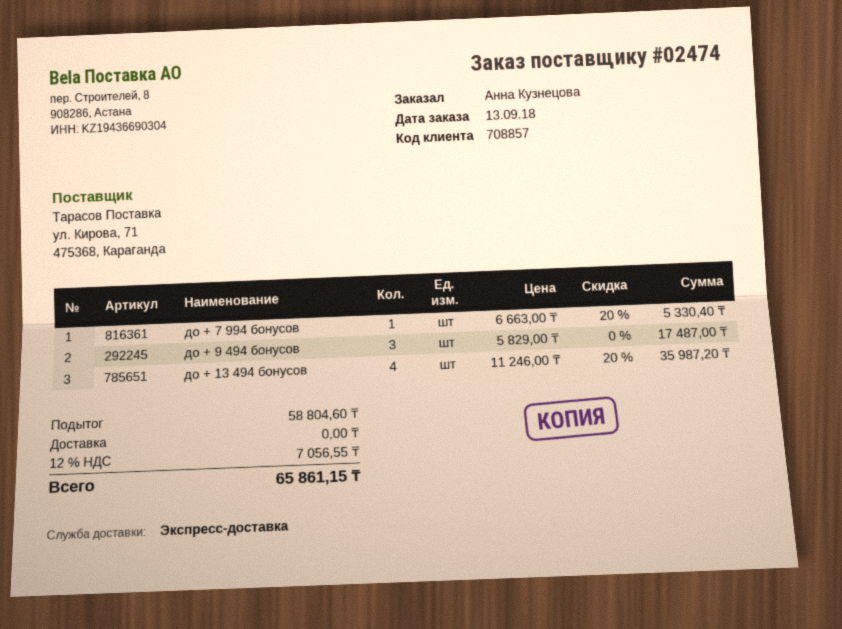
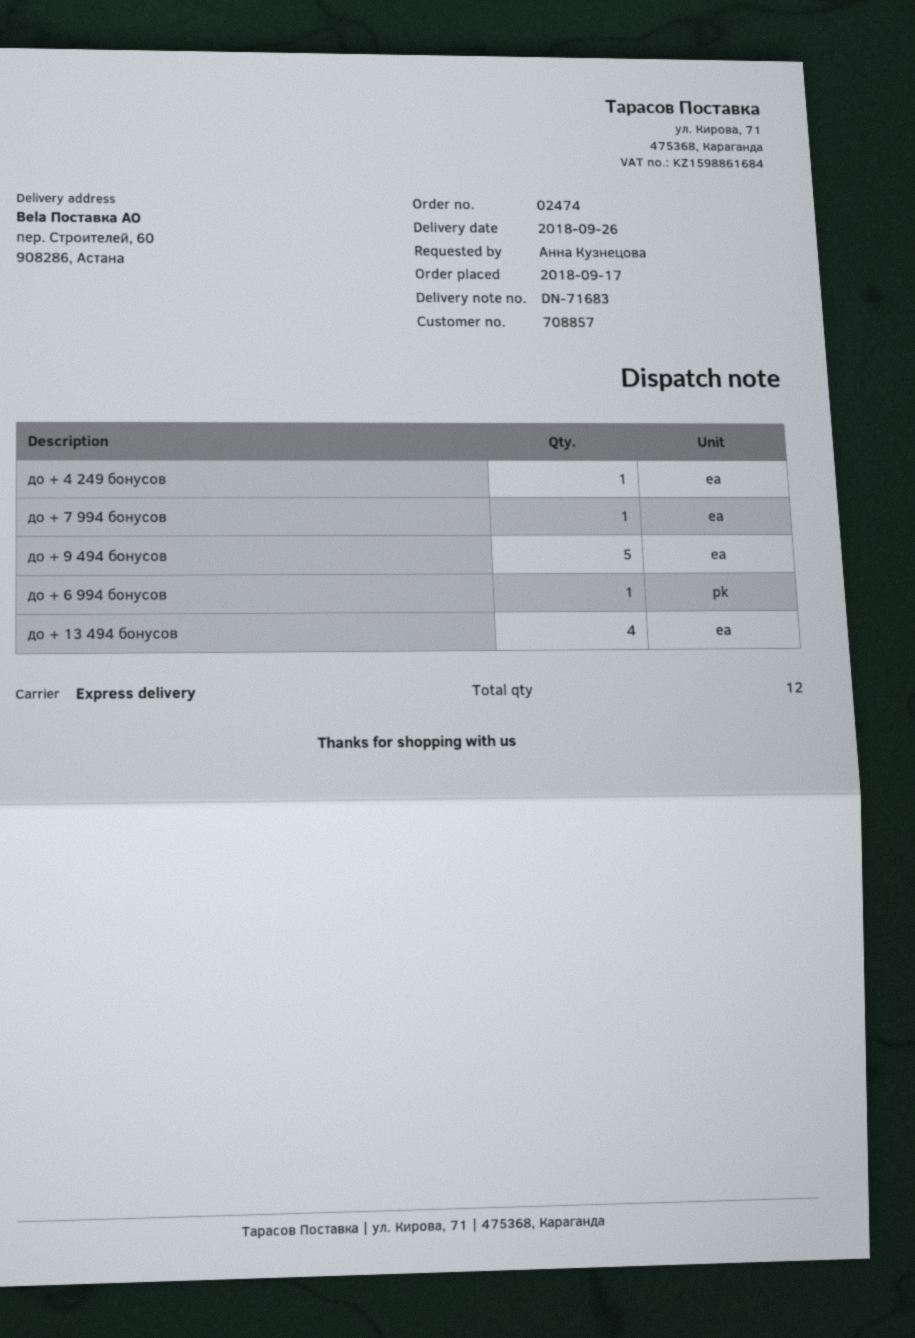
order date: 2018-09-13 -> 2018-09-17
до + 9 494 бонусов: 3 -> 5
до + 4 249 бонусов: none -> 1
до + 6 994 бонусов: none -> 1

